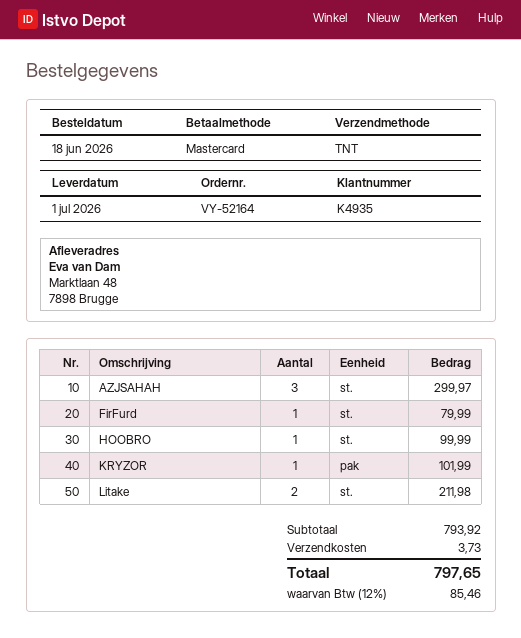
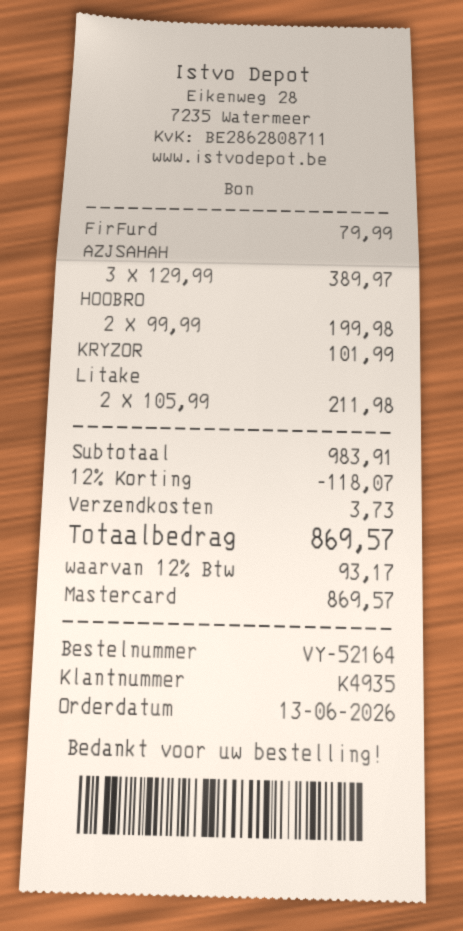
order date: 2026-06-18 -> 2026-06-13
AZJSAHAH: 3 for 299.97 -> 3 for 389.97
HOOBRO: 1 for 99.99 -> 2 for 199.98
subtotal: 793.92 -> 983.91
discount: none -> 12% = 118.07
tax: 12% = 85.46 -> 12% = 93.17
total: 797.65 -> 869.57

